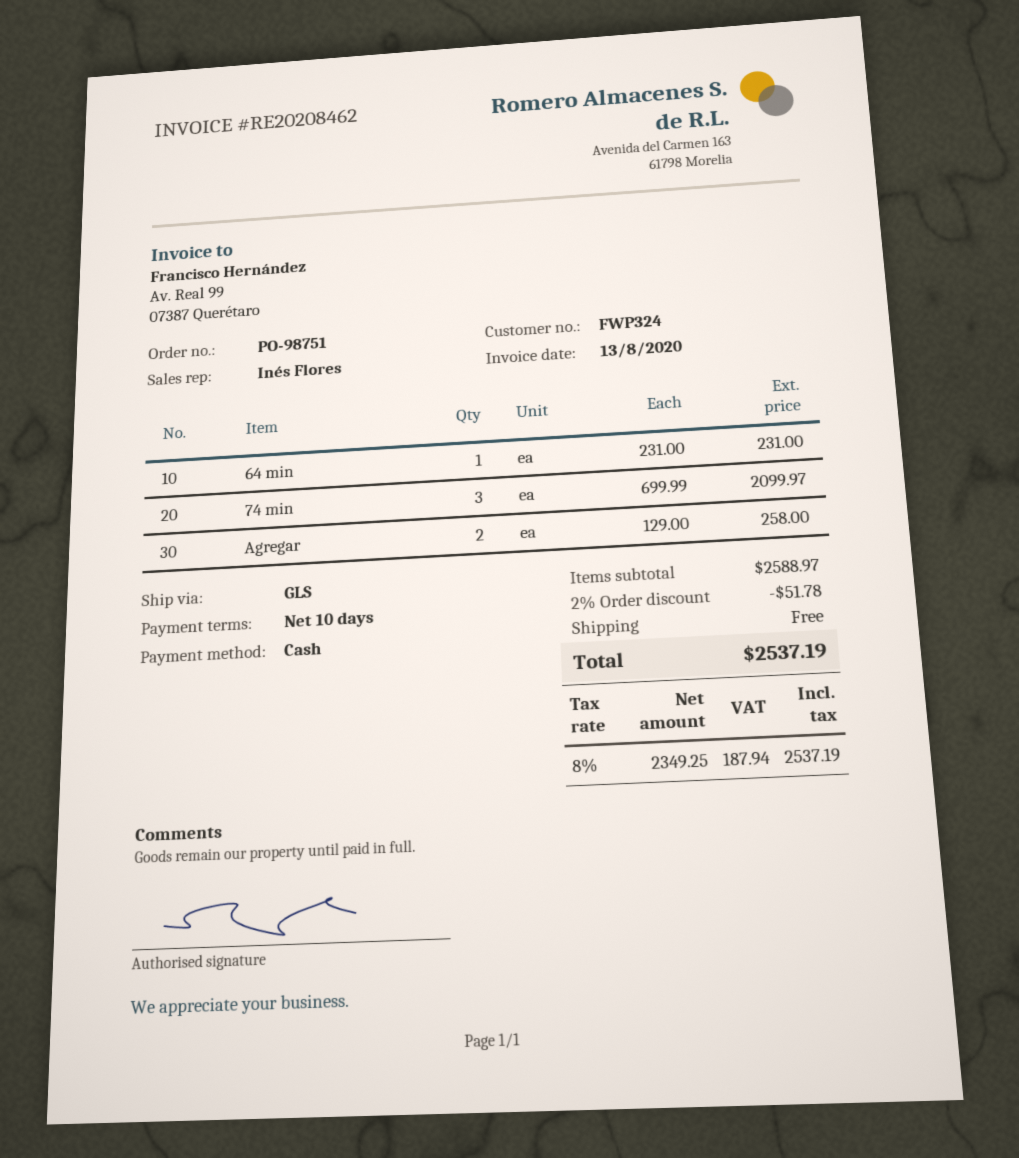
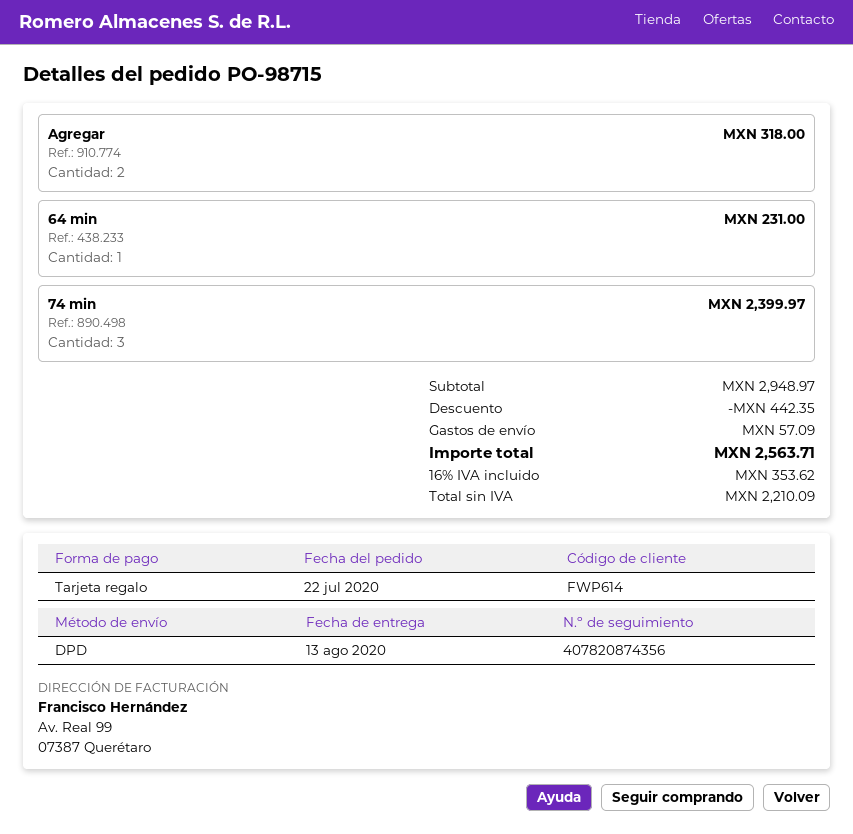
order number: PO-98751 -> PO-98715
customer number: FWP324 -> FWP614
payment method: cash -> gift card
shipping method: GLS -> DPD
74 min: 3 for 2099.97 -> 3 for 2399.97
Agregar: 2 for 258.00 -> 2 for 318.00
subtotal: 2588.97 -> 2948.97
discount: 51.78 -> 442.35
shipping: 0.00 -> 57.09
net: 2349.25 -> 2210.09
tax: 8% = 187.94 -> 16% = 353.62
total: 2537.19 -> 2563.71

